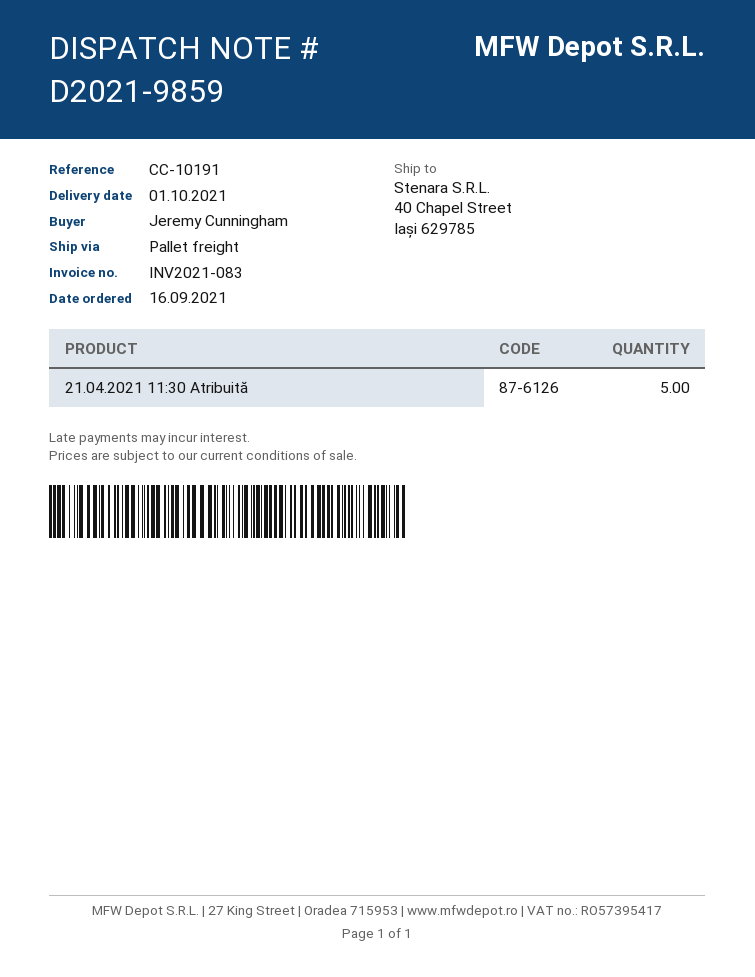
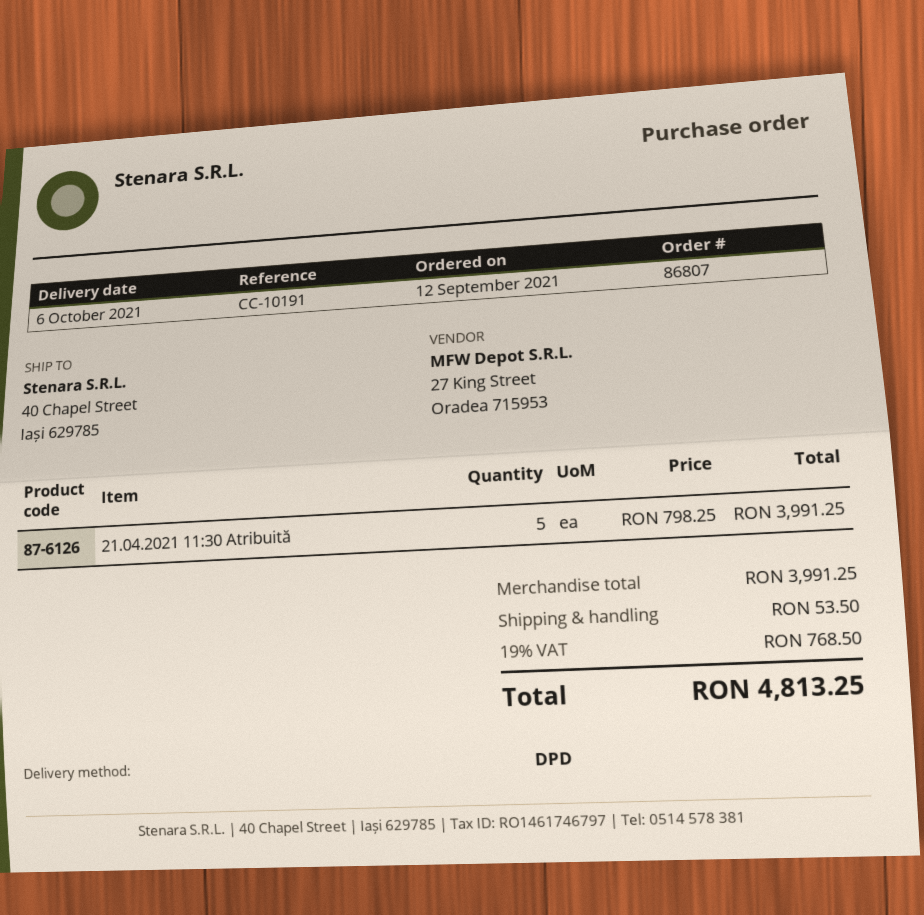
order date: 2021-09-16 -> 2021-09-12
delivery date: 2021-10-01 -> 2021-10-06
shipping method: pallet freight -> DPD

